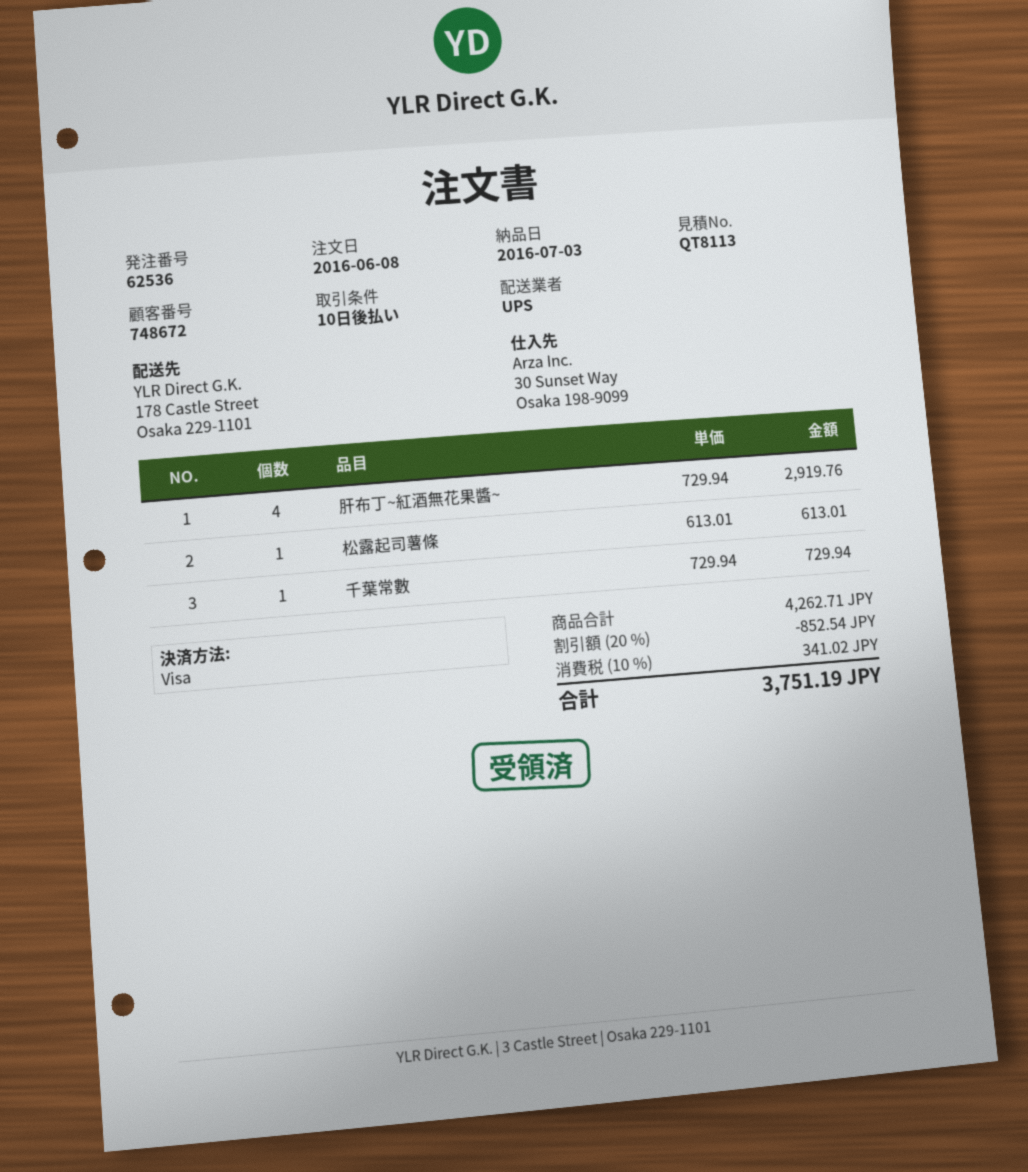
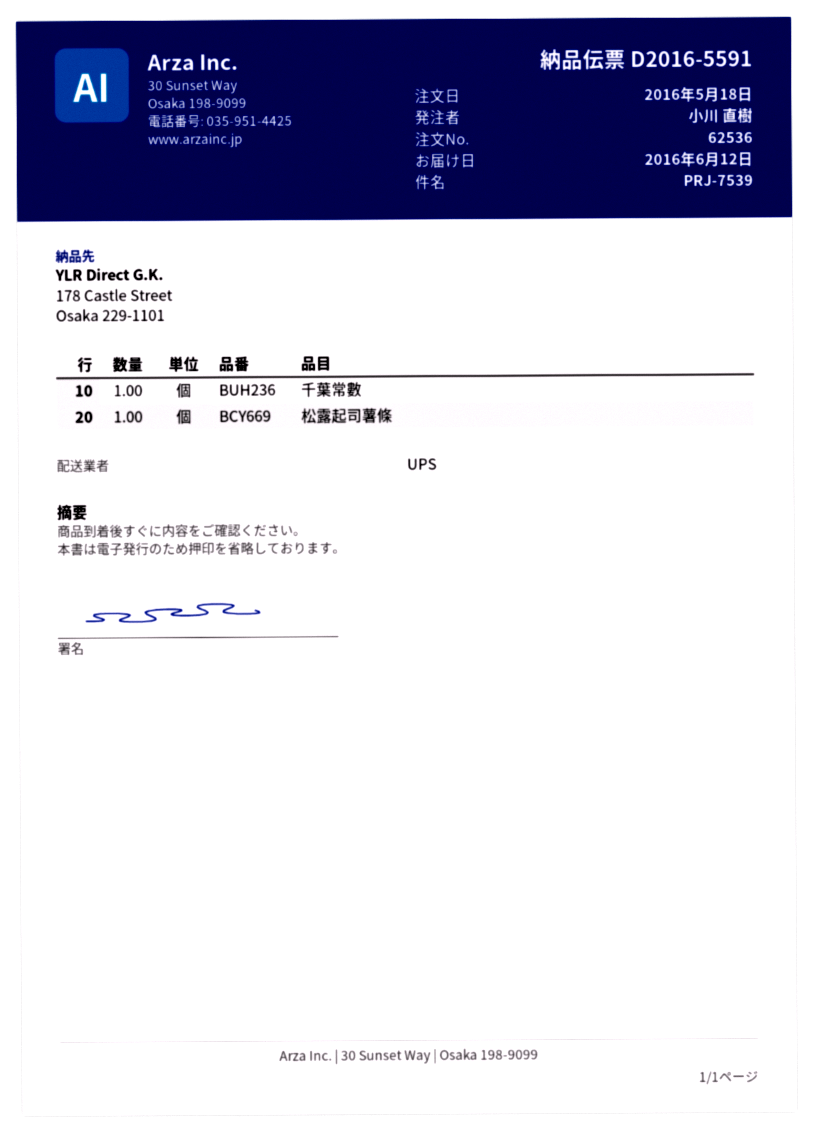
order date: 2016-06-08 -> 2016-05-18
delivery date: 2016-07-03 -> 2016-06-12
肝布丁~紅酒無花果醬~: 4 -> none

